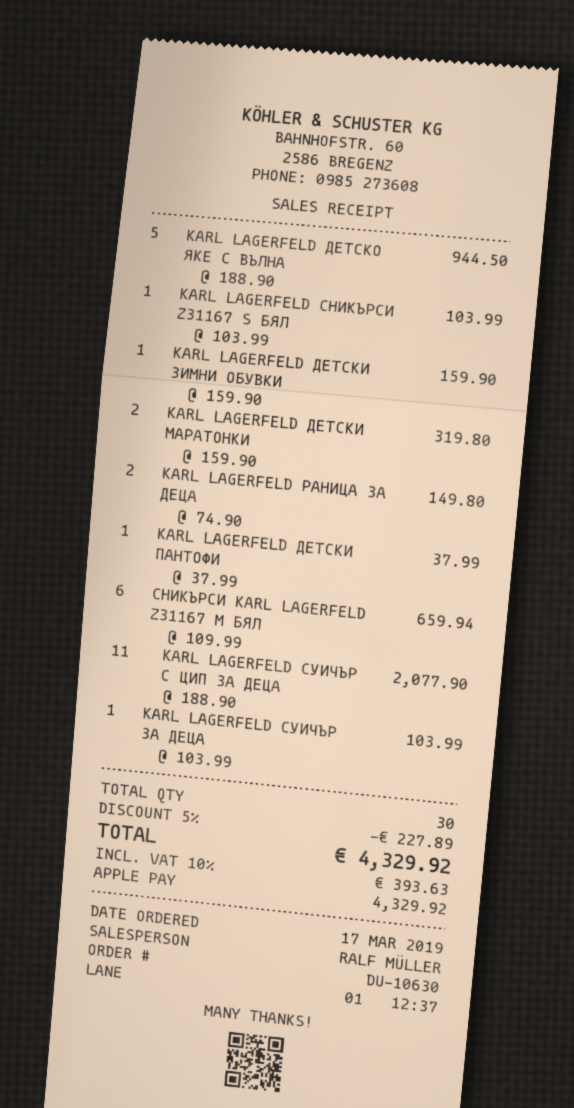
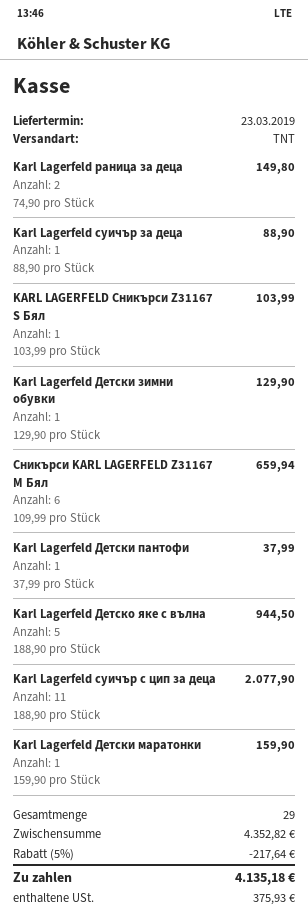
KARL LAGERFELD ДЕТСКИ ЗИМНИ ОБУВКИ: 1 x 159.90 = 159.90 -> 1 x 129.90 = 129.90
KARL LAGERFELD ДЕТСКИ МАРАТОНКИ: 2 x 159.90 = 319.80 -> 1 x 159.90 = 159.90
KARL LAGERFELD СУИЧЪР ЗА ДЕЦА: 1 x 103.99 = 103.99 -> 1 x 88.90 = 88.90
total quantity: 30 -> 29
discount: 5% = 227.89 -> 5% = 217.64
tax: 393.63 -> 375.93
total: 4329.92 -> 4135.18

